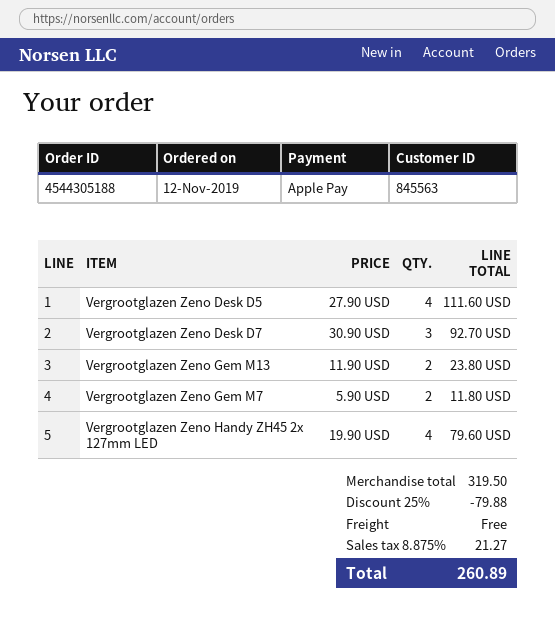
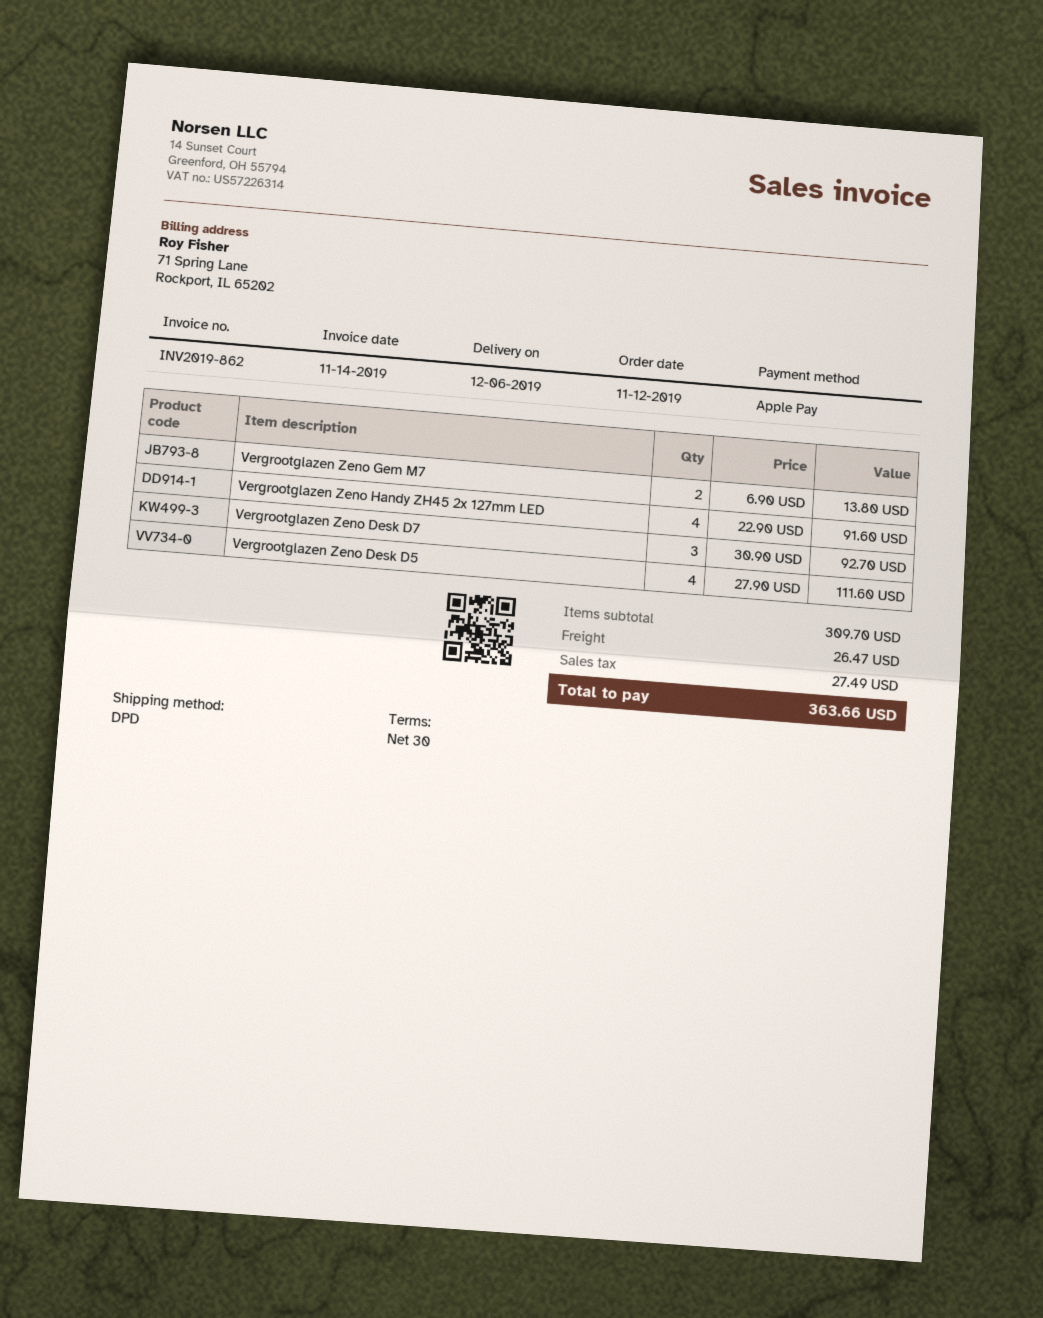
Vergrootglazen Zeno Gem M13: 2 x 11.90 = 23.80 -> none
Vergrootglazen Zeno Gem M7: 2 x 5.90 = 11.80 -> 2 x 6.90 = 13.80
Vergrootglazen Zeno Handy ZH45 2x 127mm LED: 4 x 19.90 = 79.60 -> 4 x 22.90 = 91.60
subtotal: 319.50 -> 309.70
discount: 25% = 79.88 -> none
shipping: 0.00 -> 26.47
tax: 21.27 -> 27.49
total: 260.89 -> 363.66

